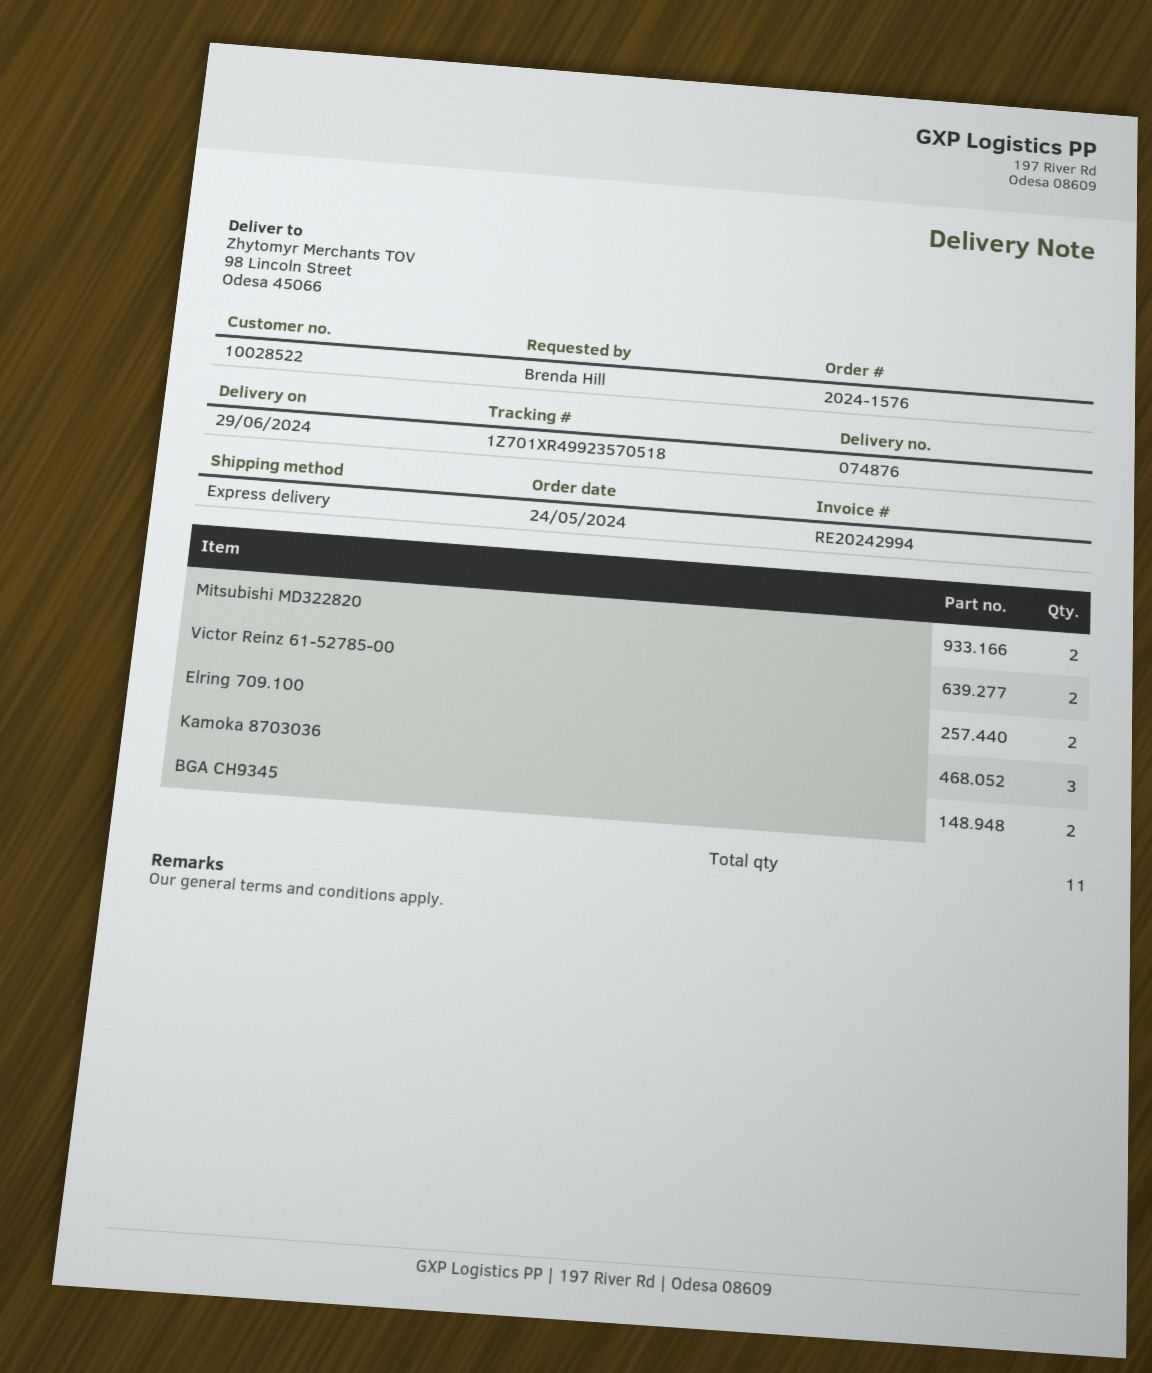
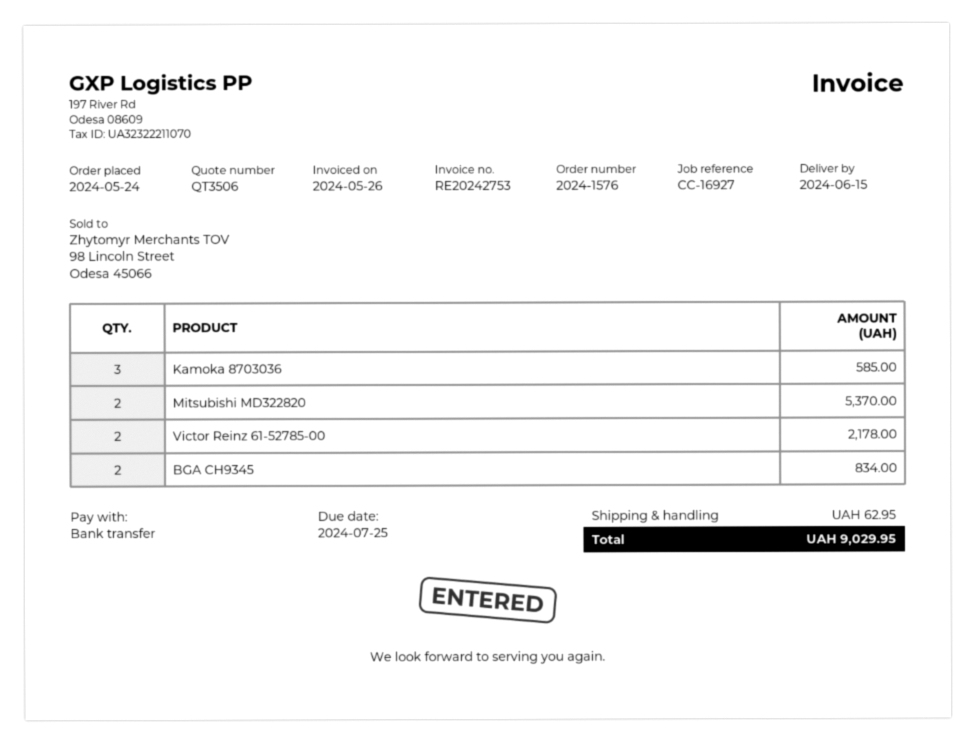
delivery date: 2024-06-29 -> 2024-06-15
invoice number: RE20242994 -> RE20242753
Elring 709.100: 2 -> none

